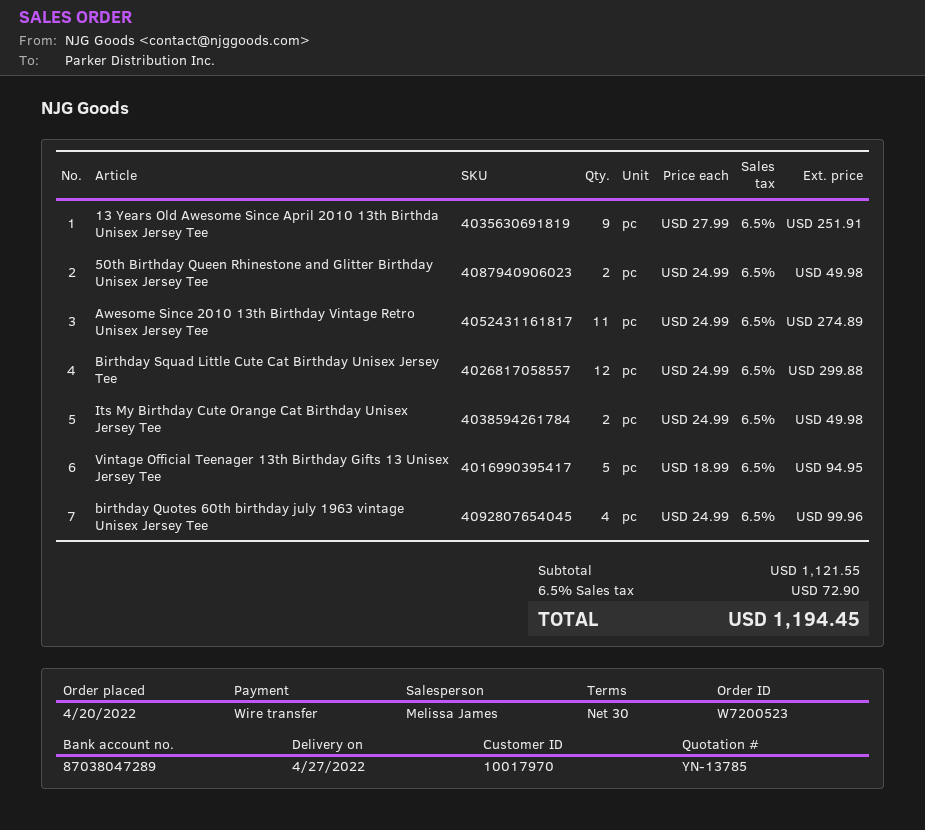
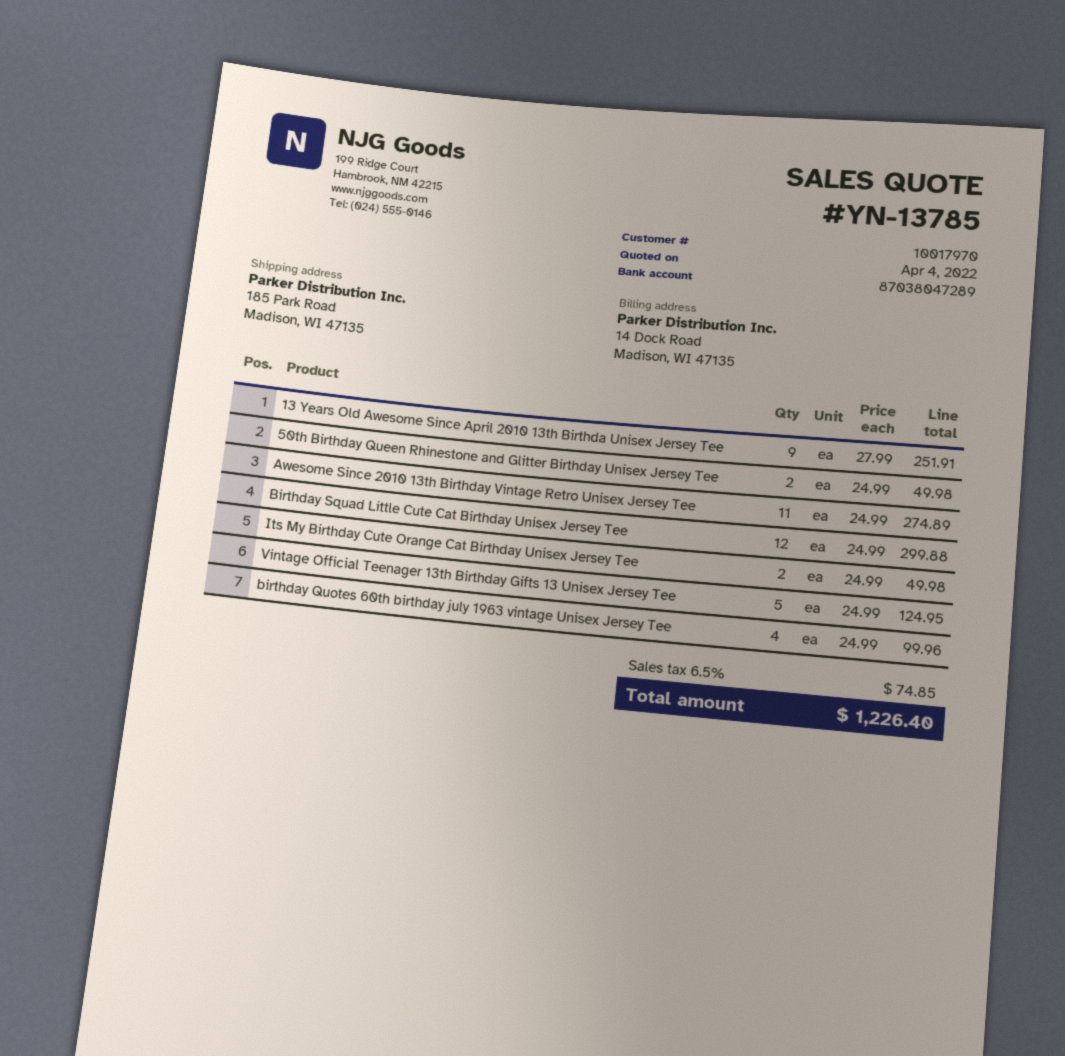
Vintage Official Teenager 13th Birthday Gifts 13 Unisex Jersey Tee: 5 x 18.99 = 94.95 -> 5 x 24.99 = 124.95
tax: 6.5% = 72.90 -> 6.5% = 74.85
total: 1194.45 -> 1226.40

